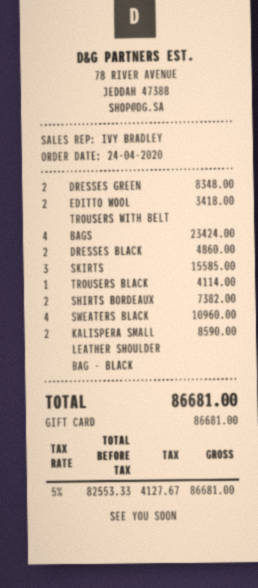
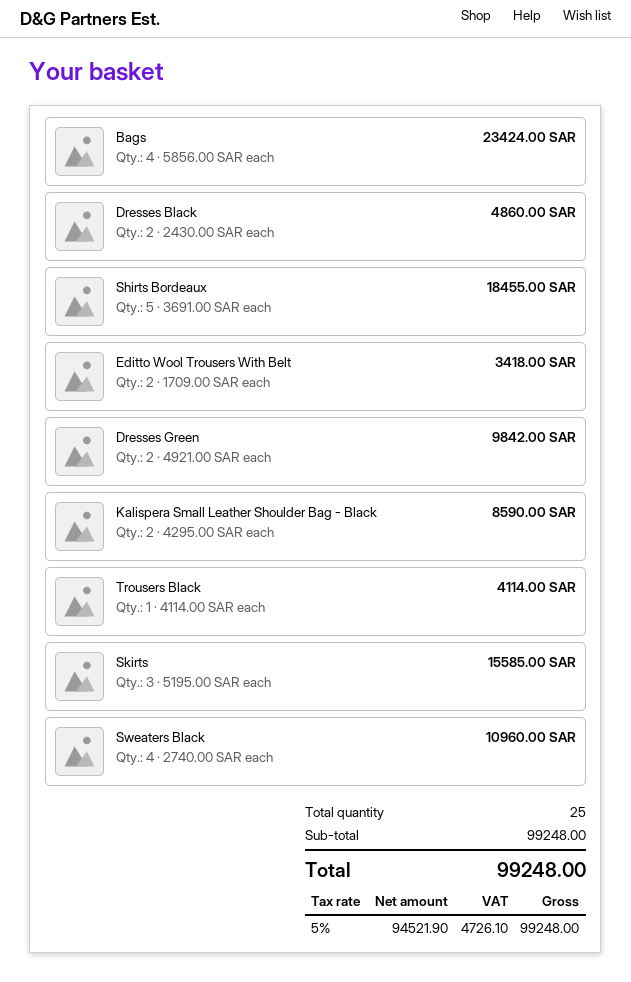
DRESSES GREEN: 2 for 8348.00 -> 2 for 9842.00
SHIRTS BORDEAUX: 2 for 7382.00 -> 5 for 18455.00
net: 82553.33 -> 94521.90
tax: 5% = 4127.67 -> 5% = 4726.10
total: 86681.00 -> 99248.00

